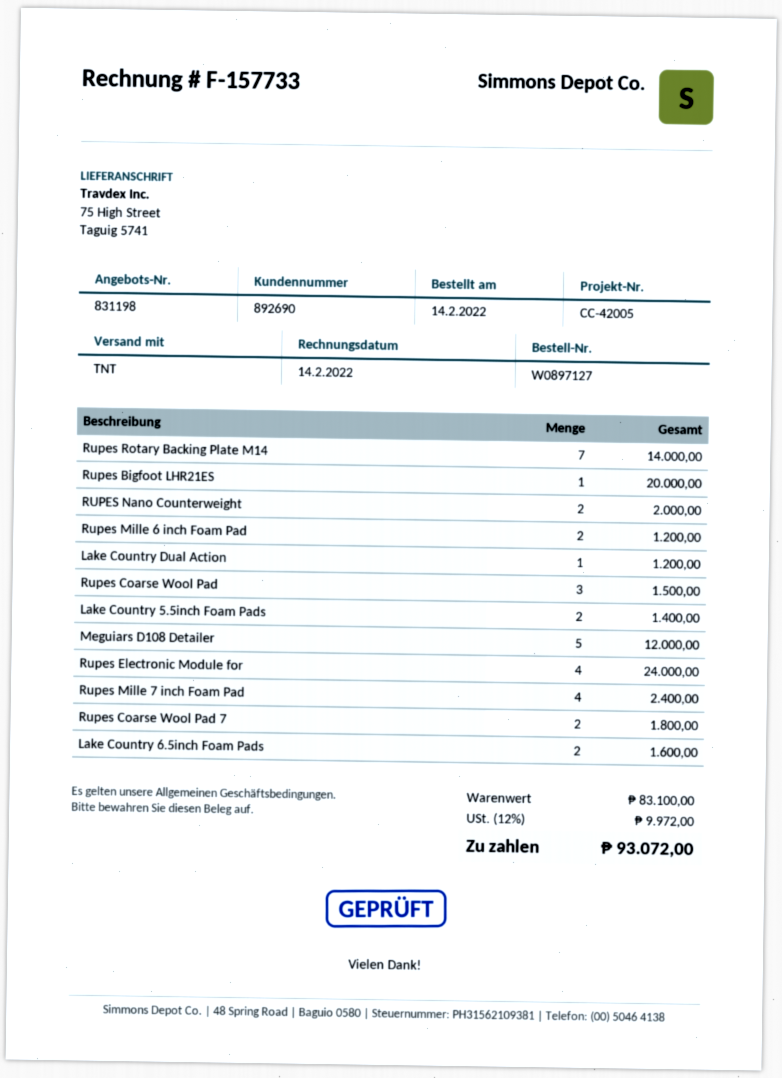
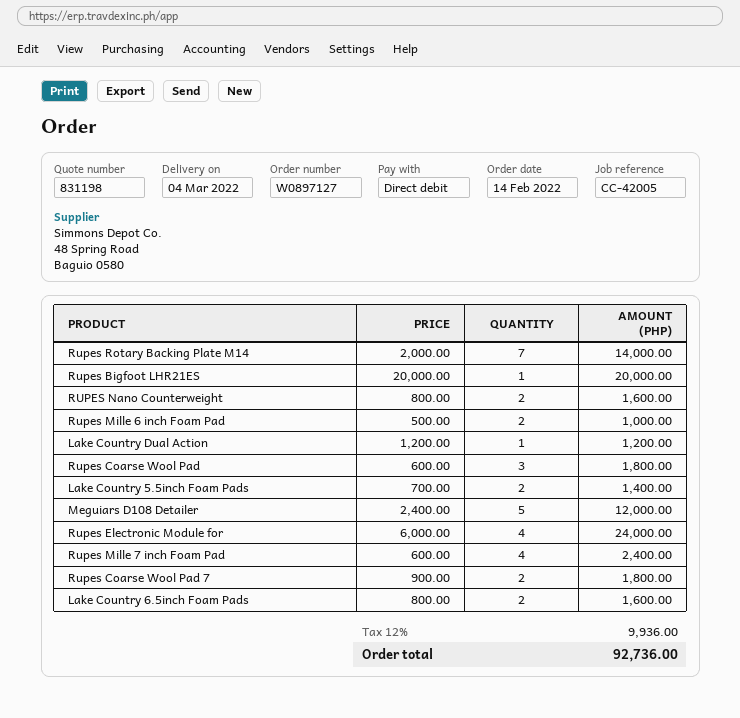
RUPES Nano Counterweight: 2 for 2000.00 -> 2 for 1600.00
Rupes Mille 6 inch Foam Pad: 2 for 1200.00 -> 2 for 1000.00
Rupes Coarse Wool Pad: 3 for 1500.00 -> 3 for 1800.00
tax: 12% = 9972.00 -> 12% = 9936.00
total: 93072.00 -> 92736.00

